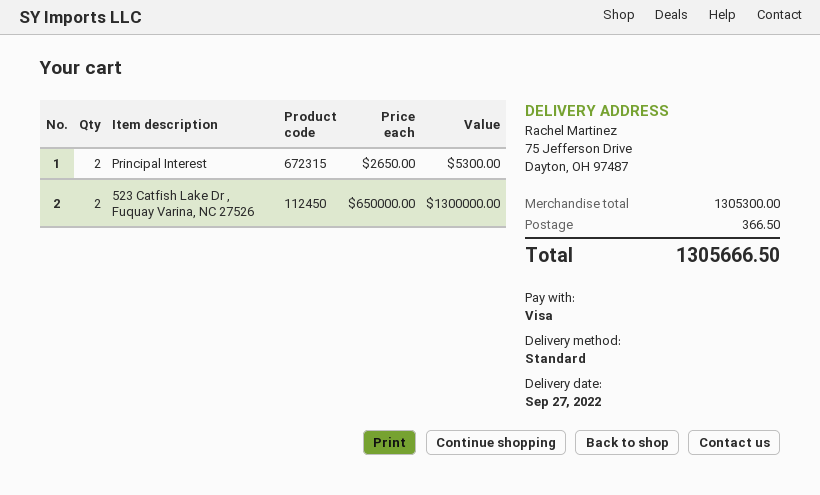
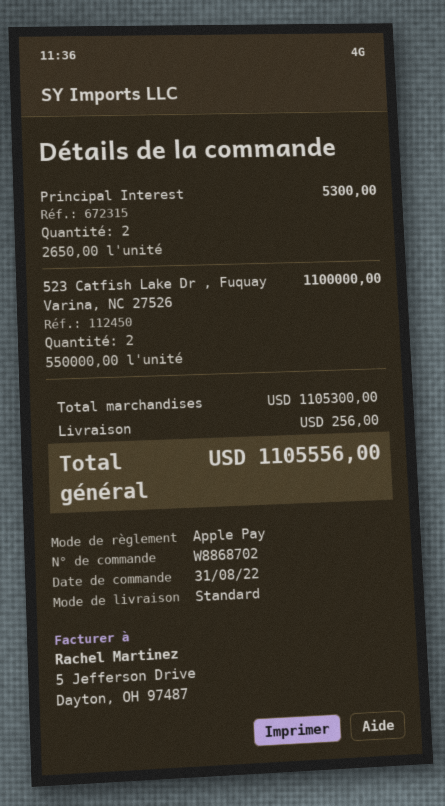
payment method: Visa -> Apple Pay
523 Catfish Lake Dr , Fuquay Varina, NC 27526: 2 x 650000.00 = 1300000.00 -> 2 x 550000.00 = 1100000.00
subtotal: 1305300.00 -> 1105300.00
shipping: 366.50 -> 256.00
total: 1305666.50 -> 1105556.00

